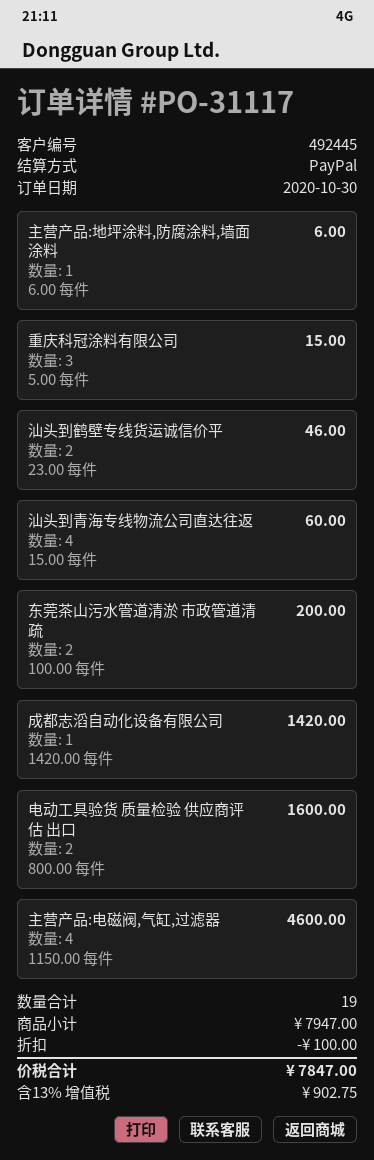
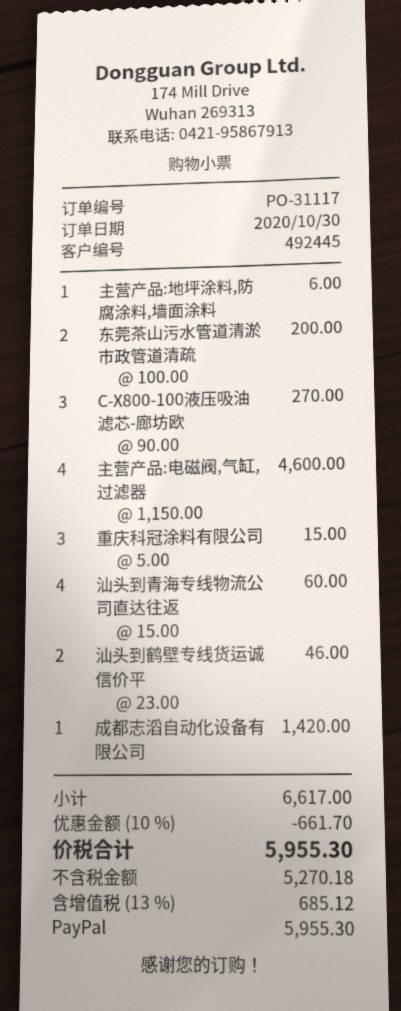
电动工具验货 质量检验 供应商评估 出口: 2 x 800.00 = 1600.00 -> none
C-X800-100液压吸油滤芯-廊坊欧: none -> 3 x 90.00 = 270.00
subtotal: 7947.00 -> 6617.00
discount: 100.00 -> 661.70
tax: 13% = 902.75 -> 13% = 685.12
total: 7847.00 -> 5955.30

